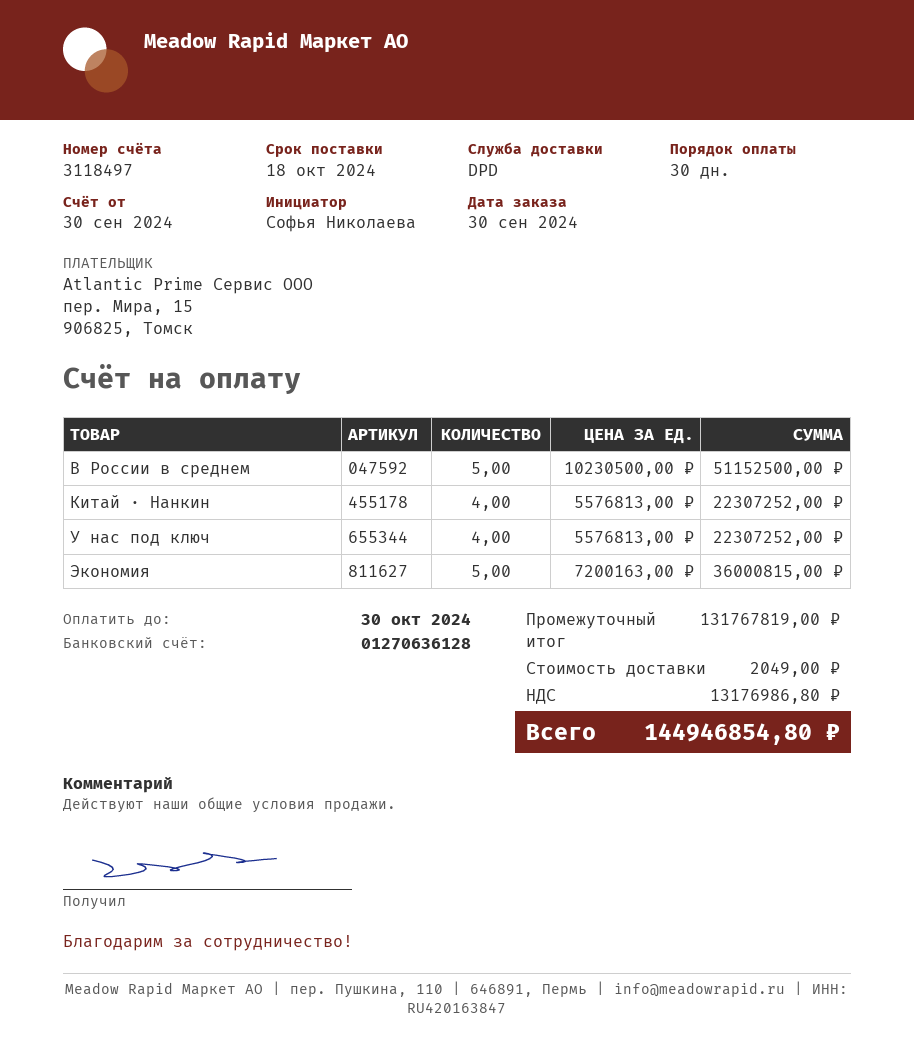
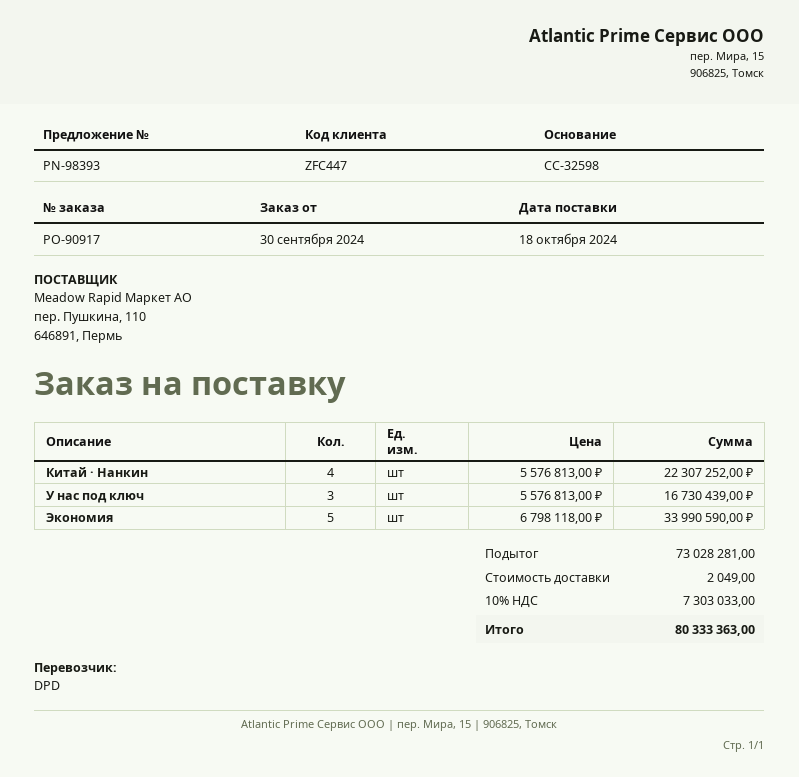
В России в среднем: 5 x 10230500.00 = 51152500.00 -> none
У нас под ключ: 4 x 5576813.00 = 22307252.00 -> 3 x 5576813.00 = 16730439.00
Экономия: 5 x 7200163.00 = 36000815.00 -> 5 x 6798118.00 = 33990590.00
subtotal: 131767819.00 -> 73028281.00
tax: 13176986.80 -> 7303033.00
total: 144946854.80 -> 80333363.00

